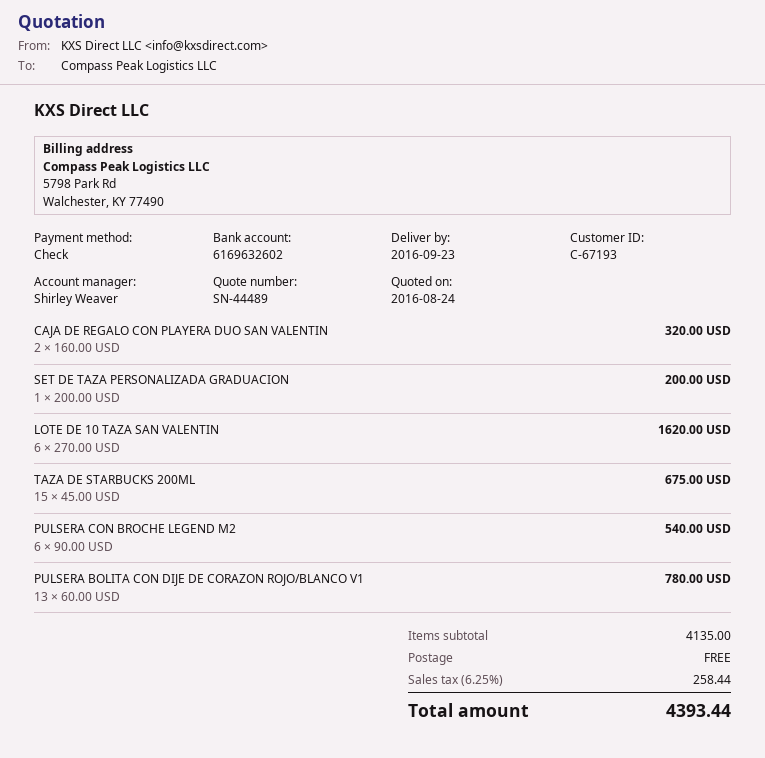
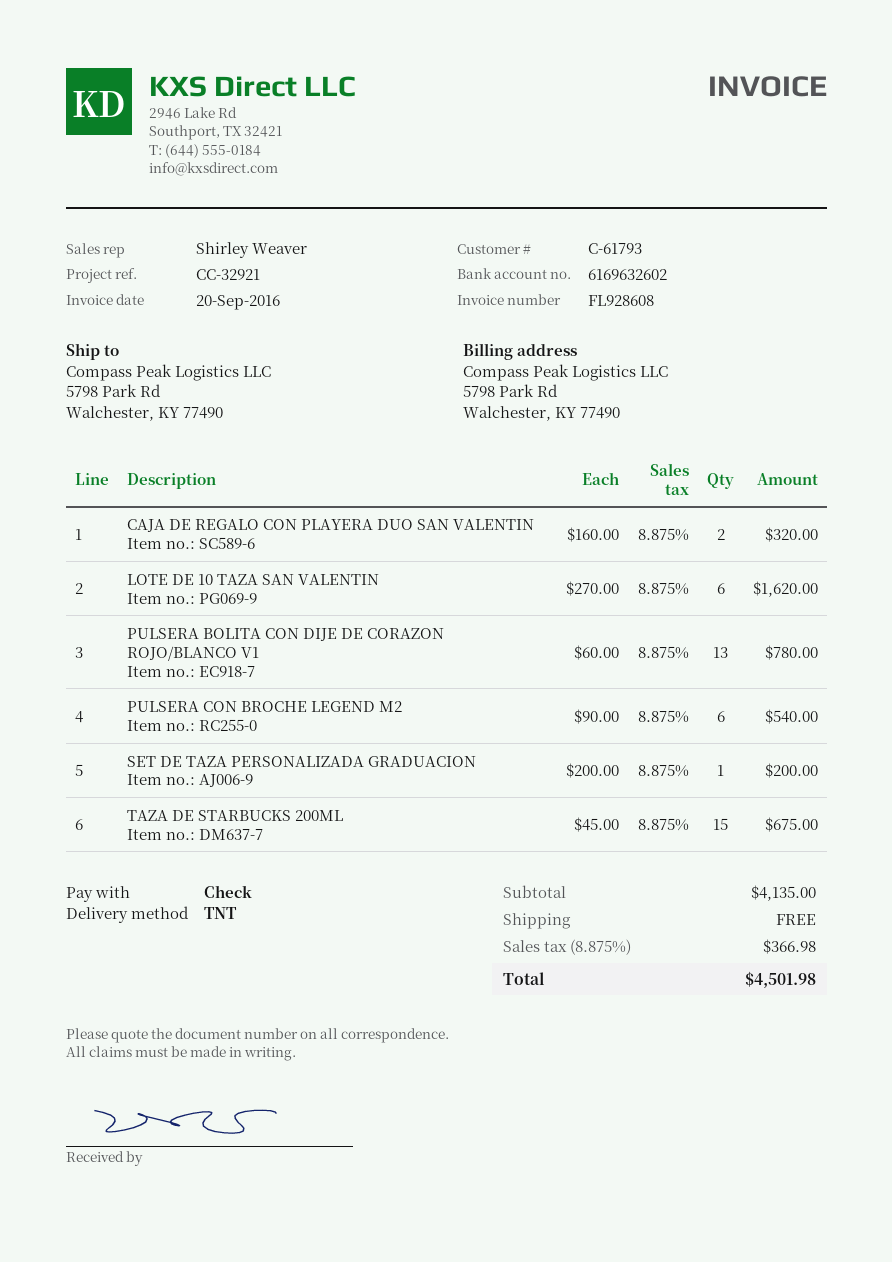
customer number: C-67193 -> C-61793
tax: 6.25% = 258.44 -> 8.875% = 366.98
total: 4393.44 -> 4501.98

